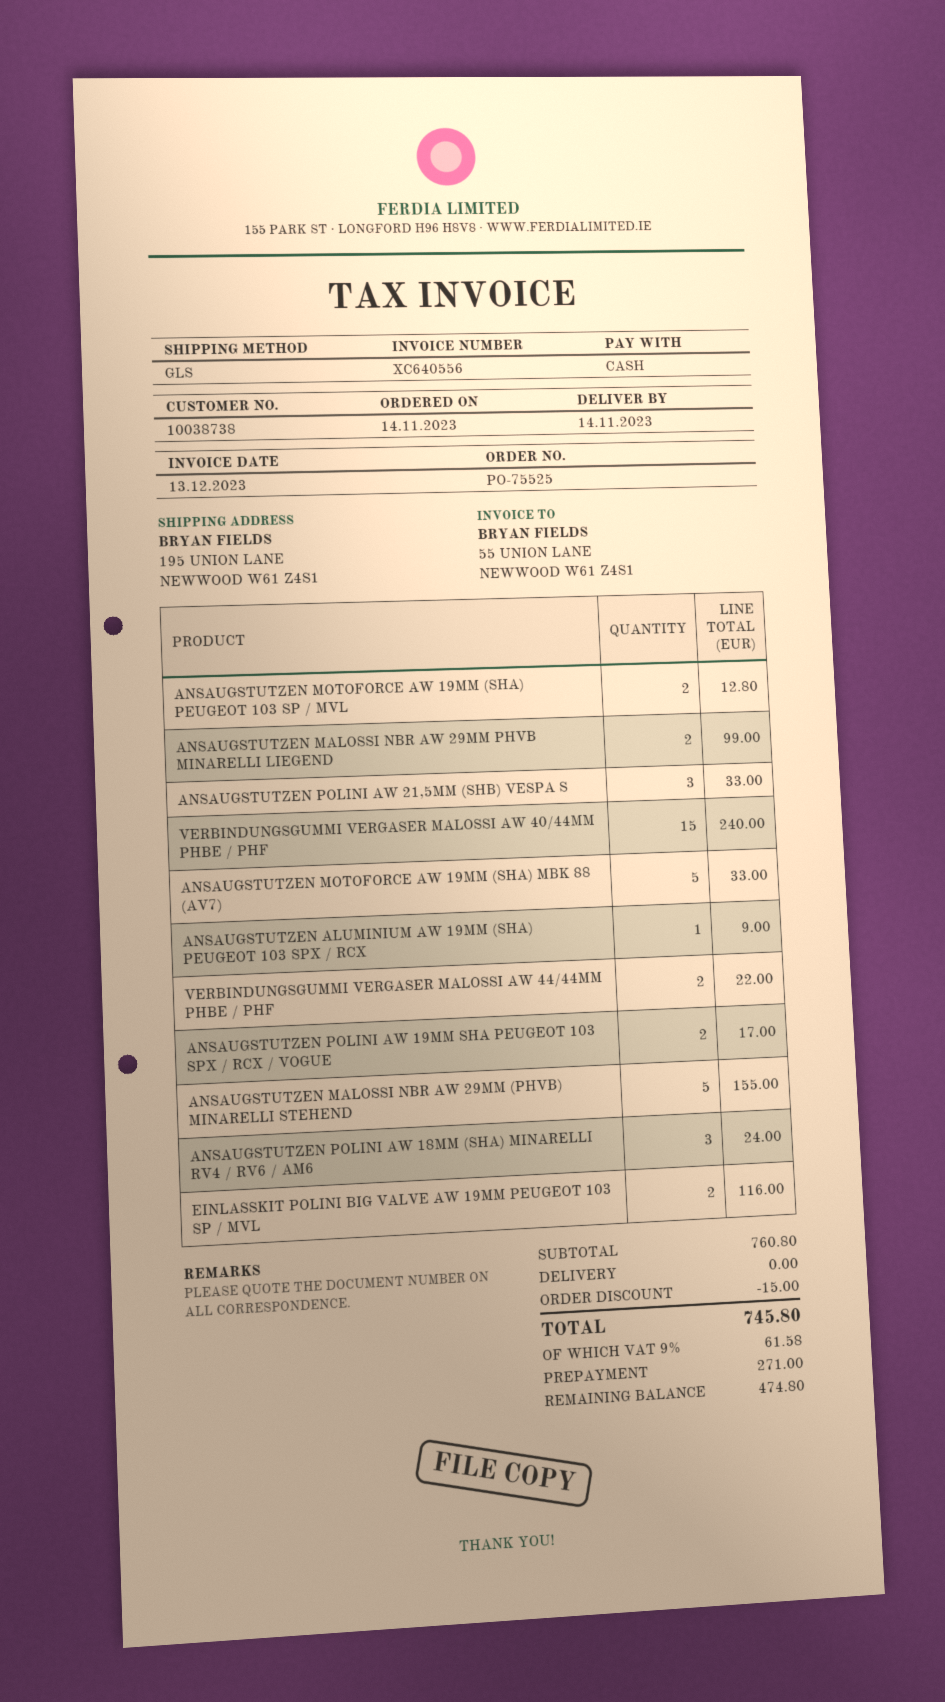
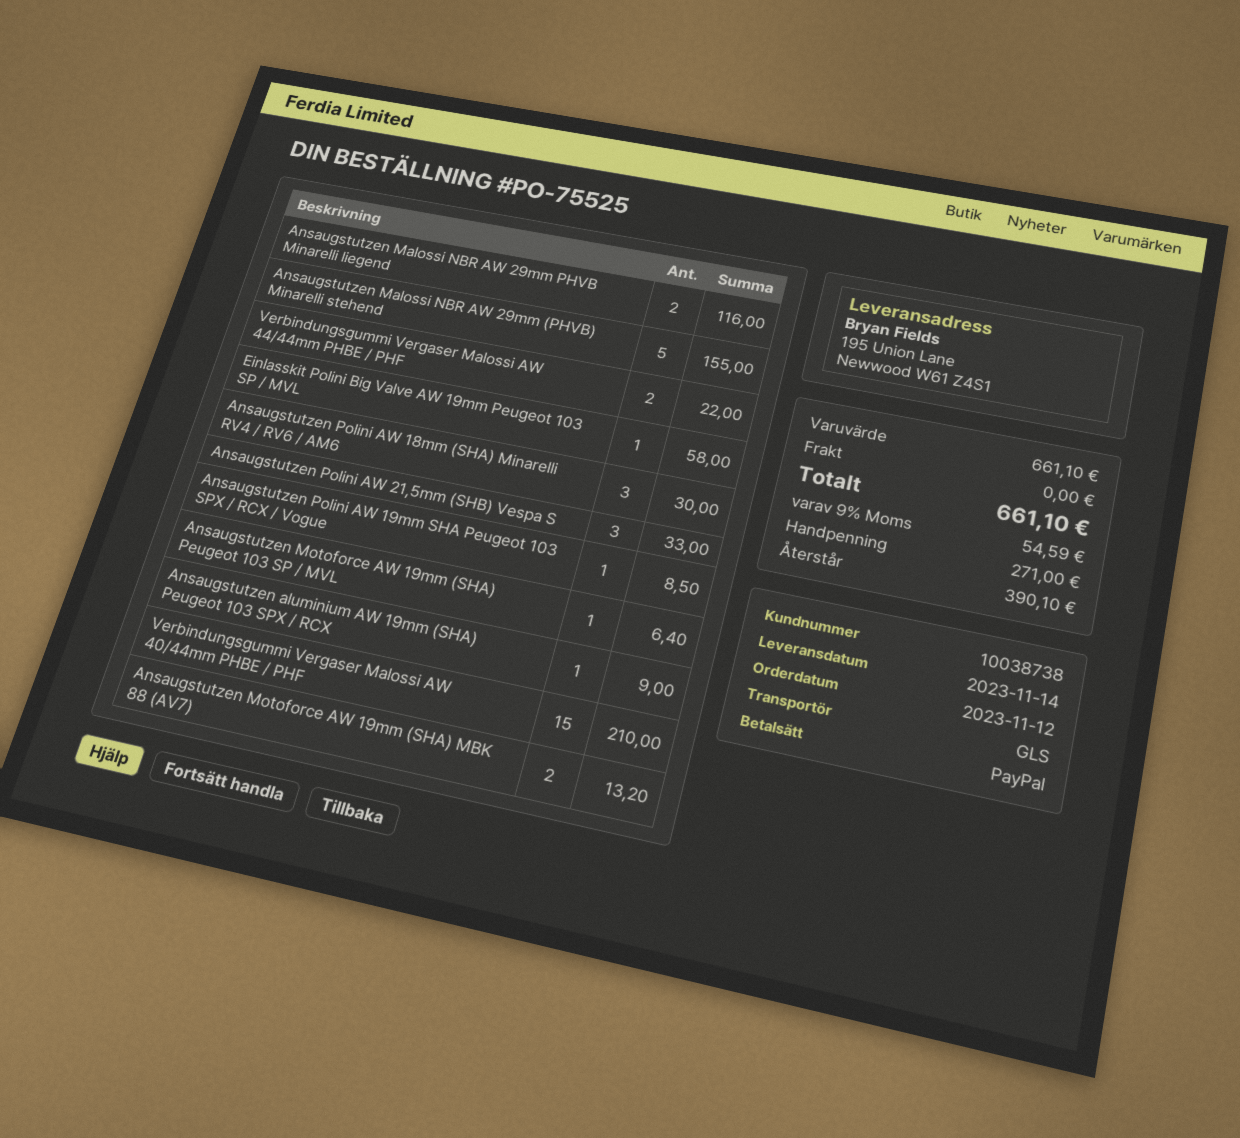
order date: 2023-11-14 -> 2023-11-12
payment method: cash -> PayPal
ANSAUGSTUTZEN MOTOFORCE AW 19MM (SHA) PEUGEOT 103 SP / MVL: 2 for 12.80 -> 1 for 6.40
ANSAUGSTUTZEN MALOSSI NBR AW 29MM PHVB MINARELLI LIEGEND: 2 for 99.00 -> 2 for 116.00
VERBINDUNGSGUMMI VERGASER MALOSSI AW 40/44MM PHBE / PHF: 15 for 240.00 -> 15 for 210.00
ANSAUGSTUTZEN MOTOFORCE AW 19MM (SHA) MBK 88 (AV7): 5 for 33.00 -> 2 for 13.20
ANSAUGSTUTZEN POLINI AW 19MM SHA PEUGEOT 103 SPX / RCX / VOGUE: 2 for 17.00 -> 1 for 8.50
ANSAUGSTUTZEN POLINI AW 18MM (SHA) MINARELLI RV4 / RV6 / AM6: 3 for 24.00 -> 3 for 30.00
EINLASSKIT POLINI BIG VALVE AW 19MM PEUGEOT 103 SP / MVL: 2 for 116.00 -> 1 for 58.00
subtotal: 760.80 -> 661.10
discount: 15.00 -> none
tax: 9% = 61.58 -> 9% = 54.59
total: 745.80 -> 661.10
balance: 474.80 -> 390.10

